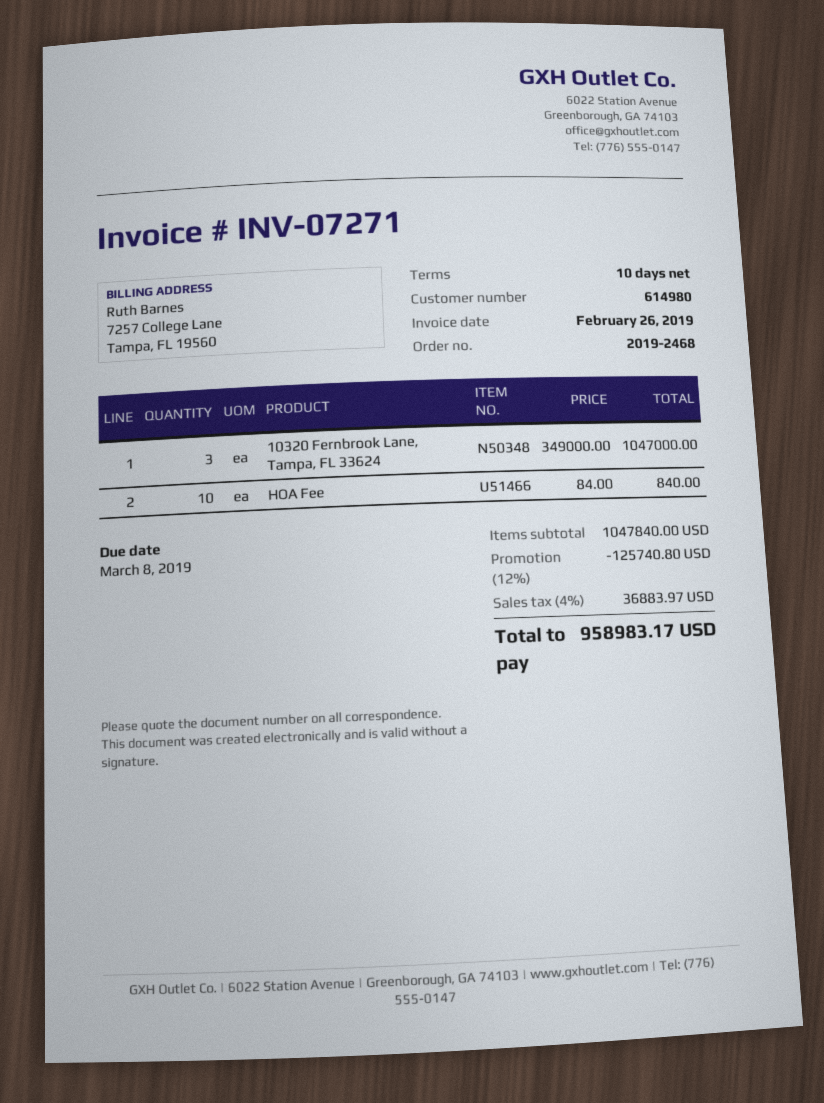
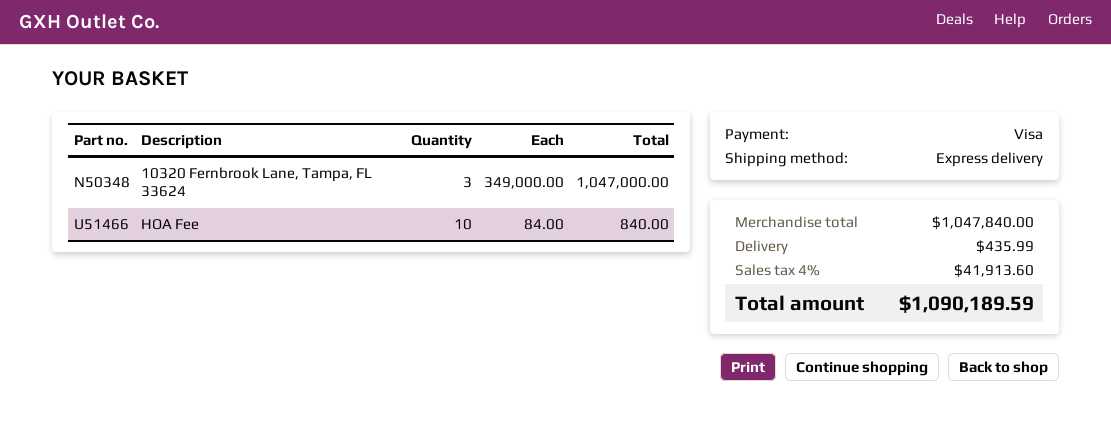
discount: 12% = 125740.80 -> none
shipping: none -> 435.99
tax: 4% = 36883.97 -> 4% = 41913.60
total: 958983.17 -> 1090189.59

